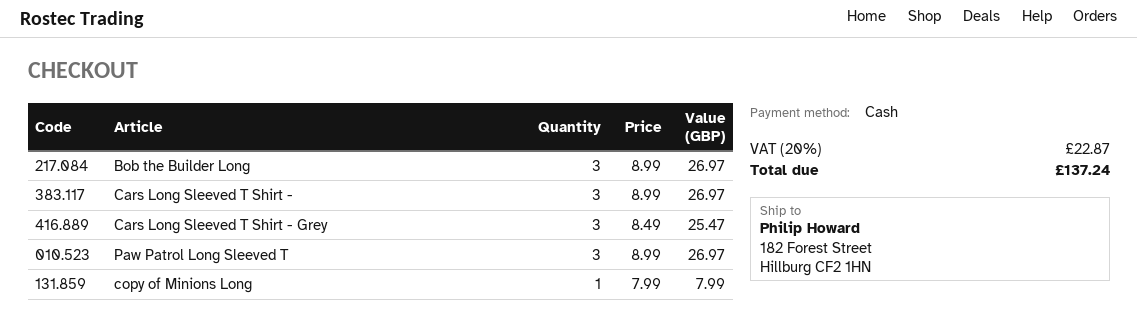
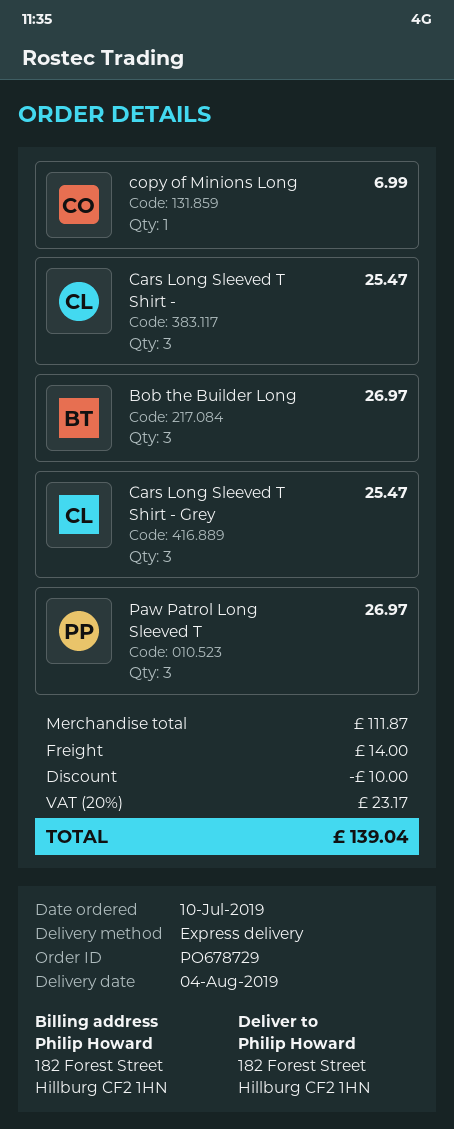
Cars Long Sleeved T Shirt -: 3 for 26.97 -> 3 for 25.47
copy of Minions Long: 1 for 7.99 -> 1 for 6.99
discount: none -> 10.00
shipping: none -> 14.00
tax: 20% = 22.87 -> 20% = 23.17
total: 137.24 -> 139.04

